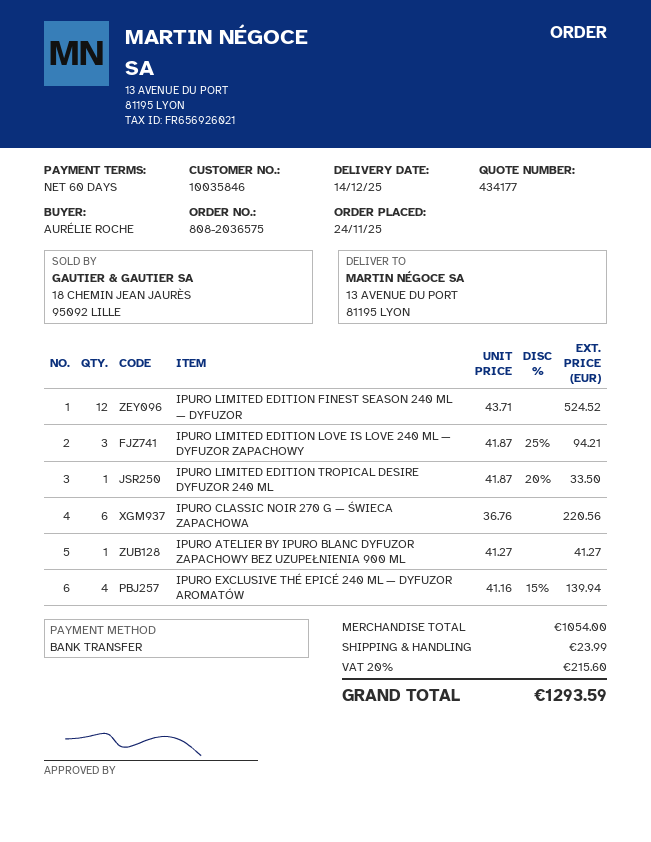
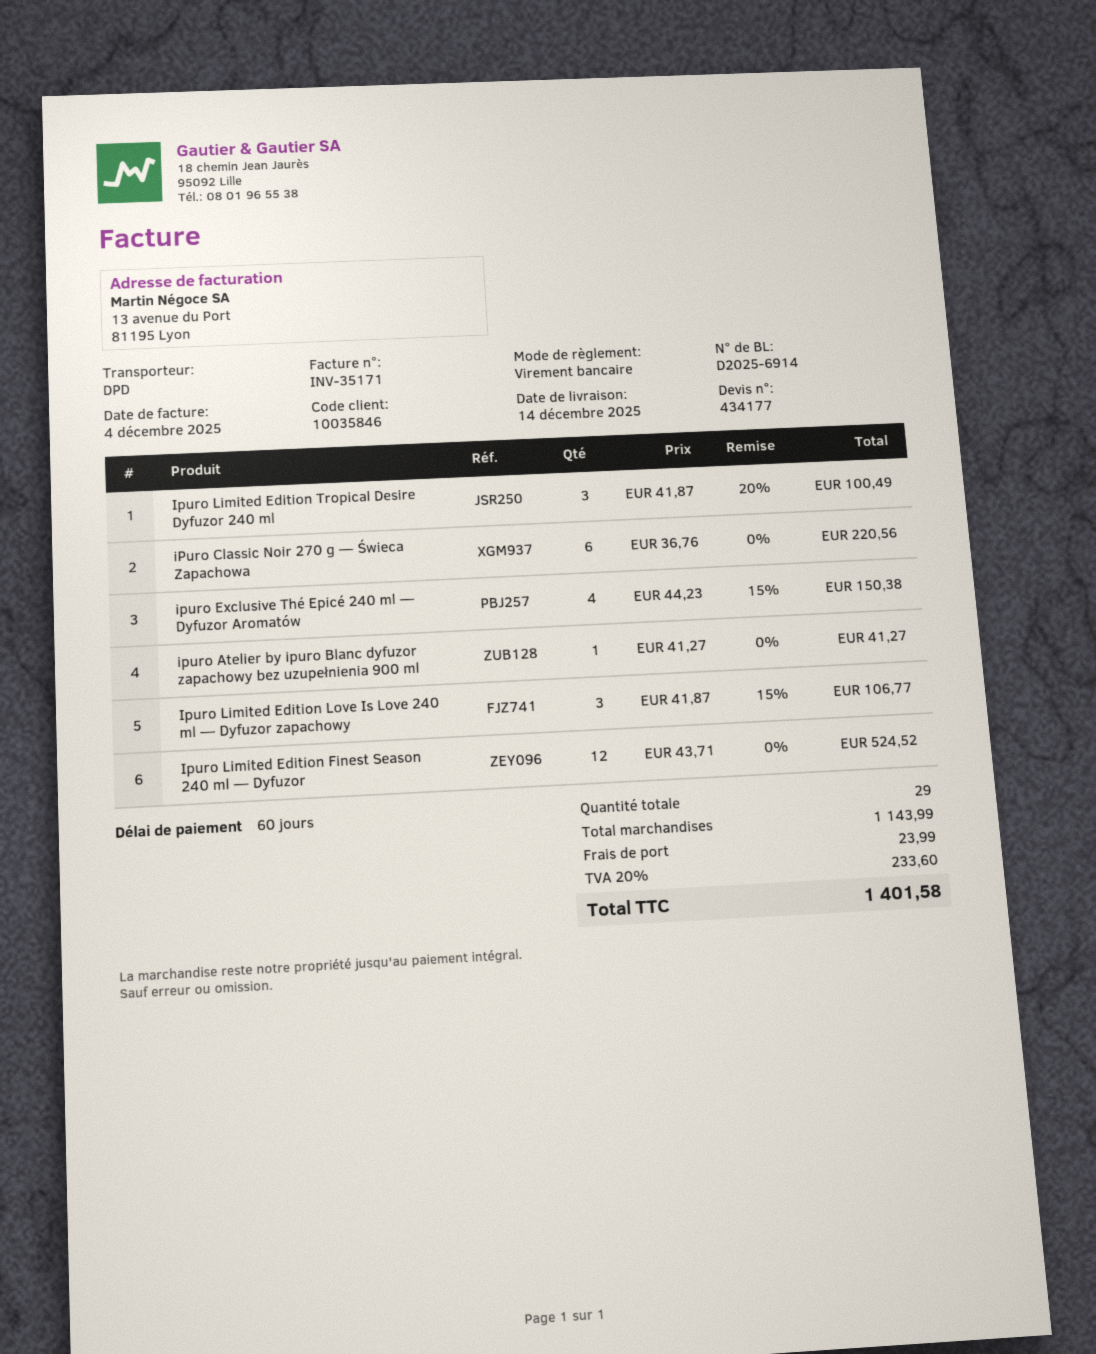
IPURO LIMITED EDITION LOVE IS LOVE 240 ML — DYFUZOR ZAPACHOWY: 3 x 41.87 - 25% = 94.21 -> 3 x 41.87 - 15% = 106.77
IPURO LIMITED EDITION TROPICAL DESIRE DYFUZOR 240 ML: 1 x 41.87 - 20% = 33.50 -> 3 x 41.87 - 20% = 100.49
IPURO EXCLUSIVE THÉ EPICÉ 240 ML — DYFUZOR AROMATÓW: 4 x 41.16 - 15% = 139.94 -> 4 x 44.23 - 15% = 150.38
subtotal: 1054.00 -> 1143.99
tax: 20% = 215.60 -> 20% = 233.60
total: 1293.59 -> 1401.58

